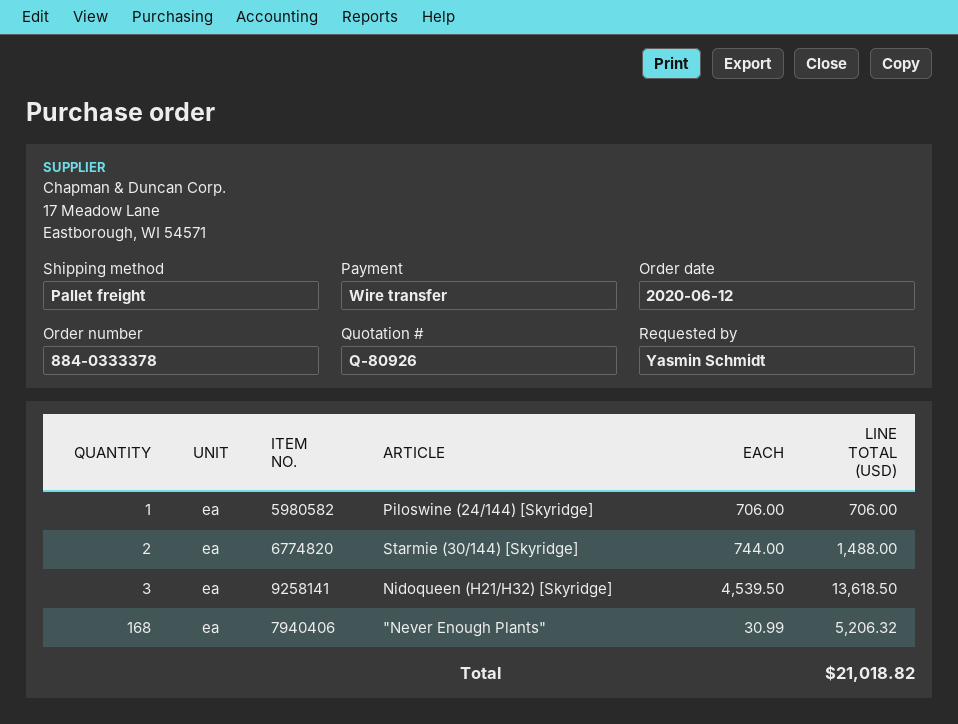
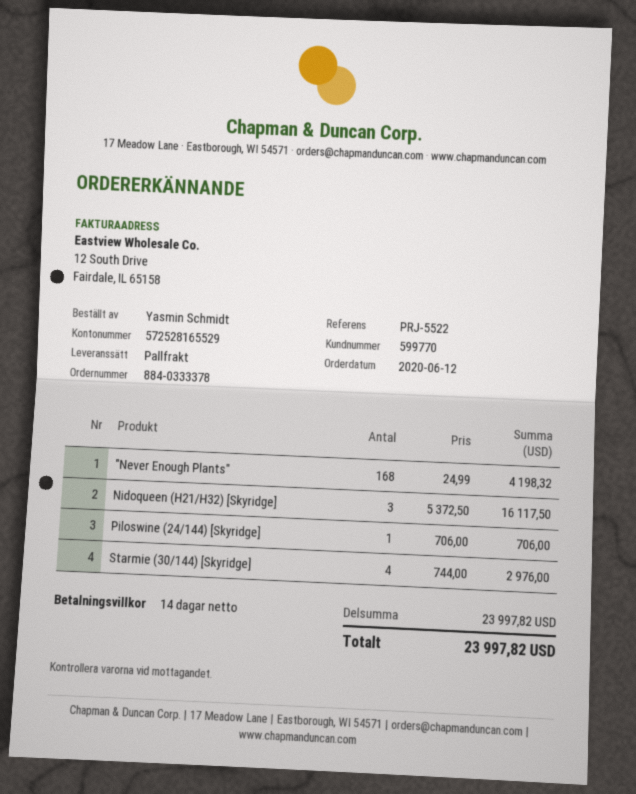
Starmie (30/144) [Skyridge]: 2 x 744.00 = 1488.00 -> 4 x 744.00 = 2976.00
Nidoqueen (H21/H32) [Skyridge]: 3 x 4539.50 = 13618.50 -> 3 x 5372.50 = 16117.50
"Never Enough Plants": 168 x 30.99 = 5206.32 -> 168 x 24.99 = 4198.32
total: 21018.82 -> 23997.82

